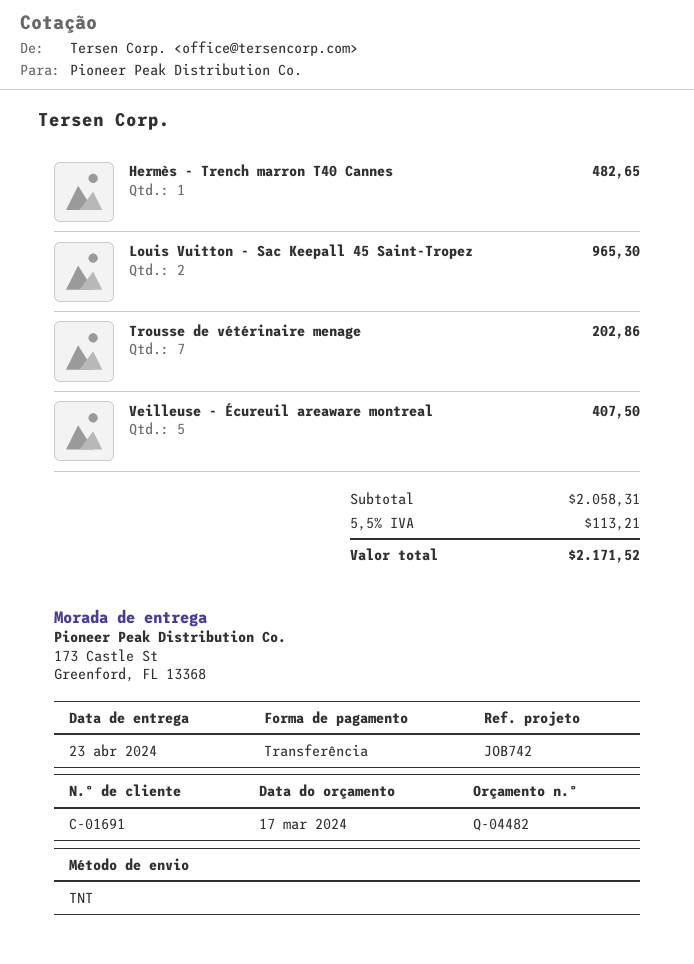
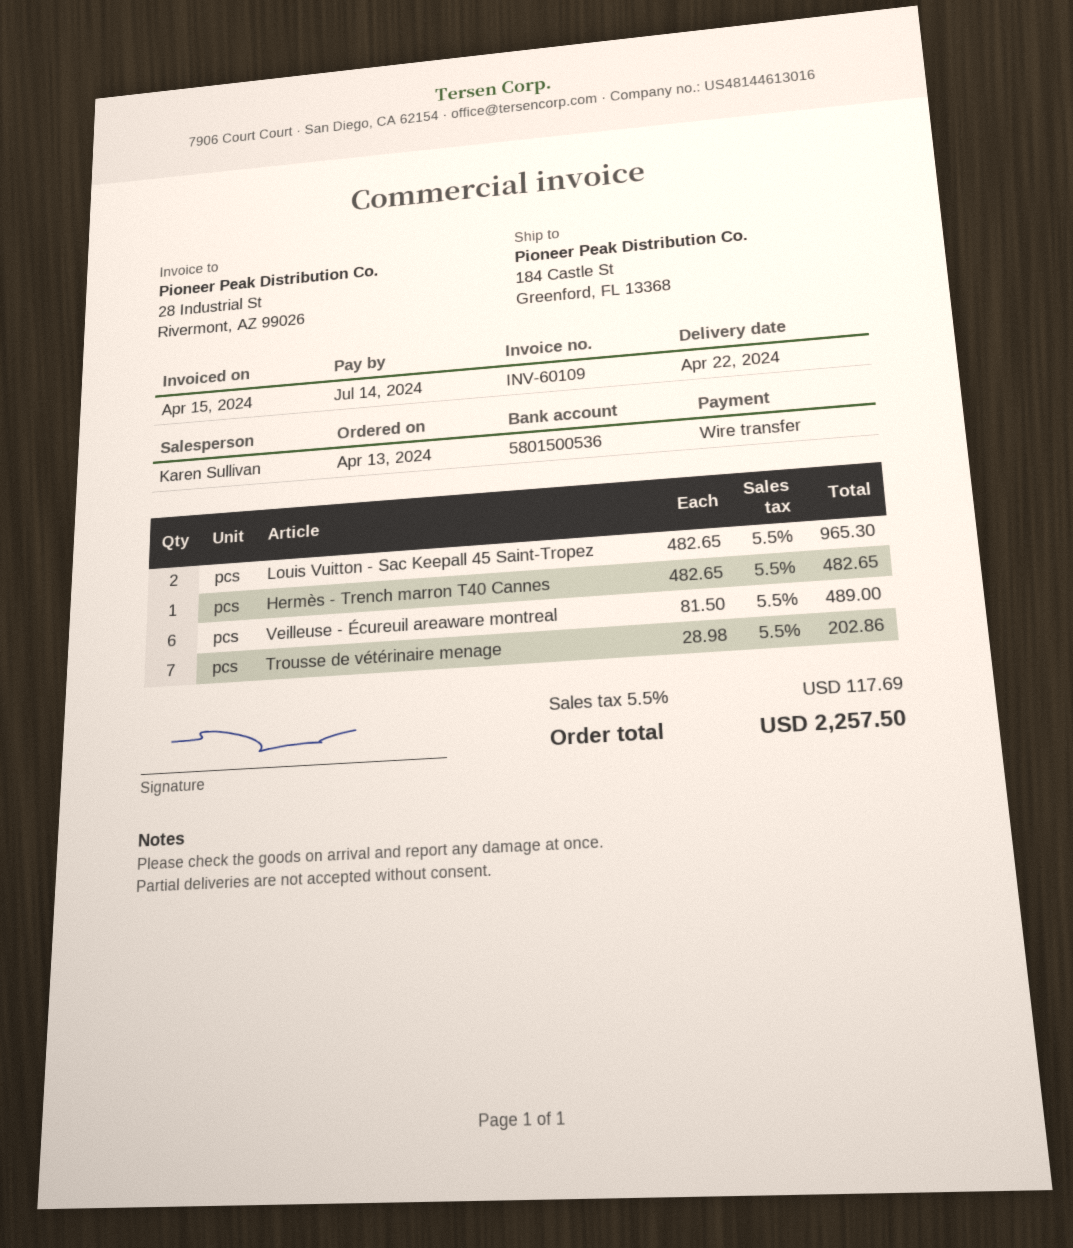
delivery date: 2024-04-23 -> 2024-04-22
ship to: 173 Castle St, Greenford, FL 13368 -> 184 Castle St, Greenford, FL 13368
Veilleuse - Écureuil areaware montreal: 5 for 407.50 -> 6 for 489.00
tax: 5.5% = 113.21 -> 5.5% = 117.69
total: 2171.52 -> 2257.50

